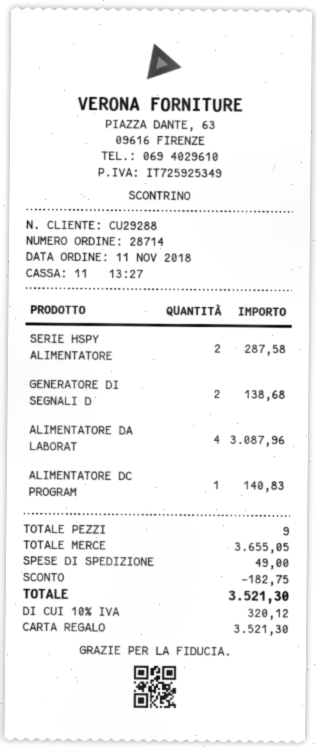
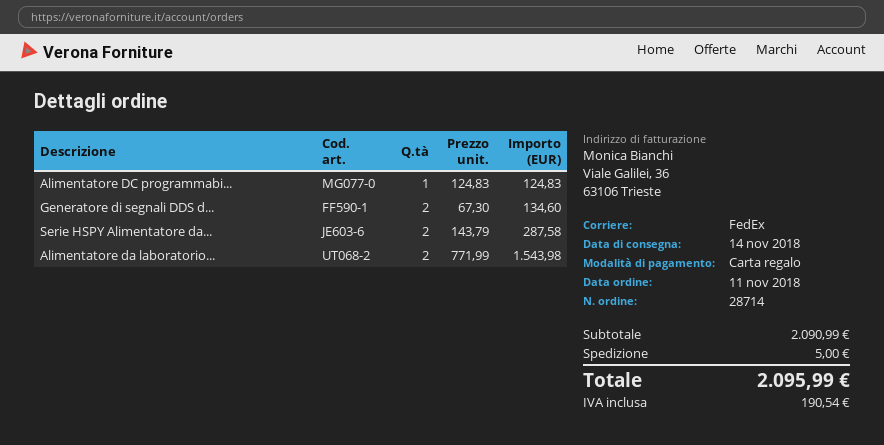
GENERATORE DI SEGNALI D: 2 for 138.68 -> 2 for 134.60
ALIMENTATORE DA LABORAT: 4 for 3087.96 -> 2 for 1543.98
ALIMENTATORE DC PROGRAM: 1 for 140.83 -> 1 for 124.83
subtotal: 3655.05 -> 2090.99
discount: 182.75 -> none
shipping: 49.00 -> 5.00
tax: 320.12 -> 190.54
total: 3521.30 -> 2095.99

